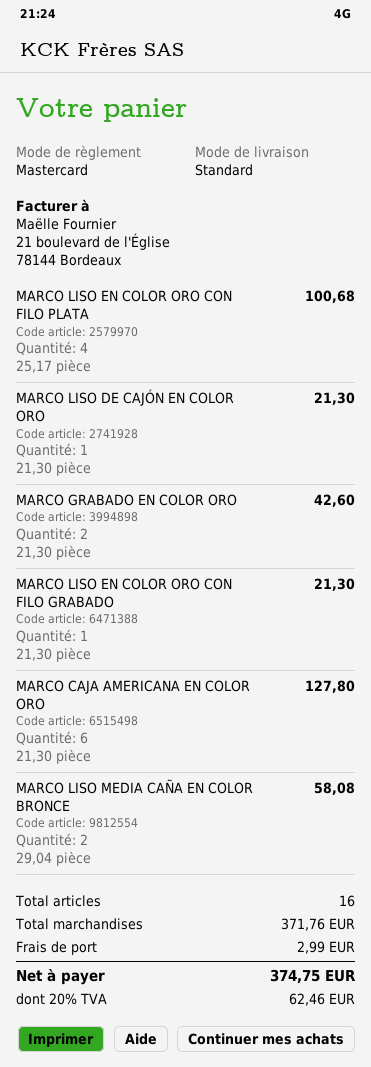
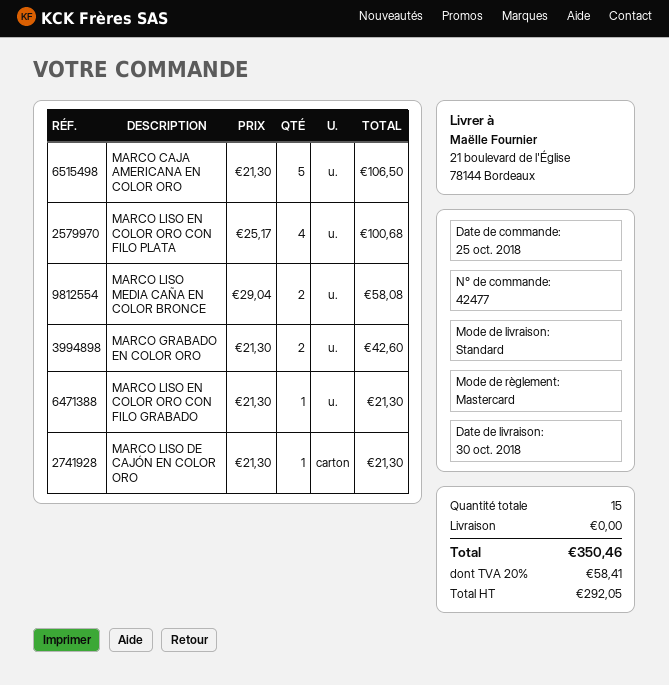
MARCO CAJA AMERICANA EN COLOR ORO: 6 x 21.30 = 127.80 -> 5 x 21.30 = 106.50
total quantity: 16 -> 15
shipping: 2.99 -> 0.00
tax: 20% = 62.46 -> 20% = 58.41
total: 374.75 -> 350.46

